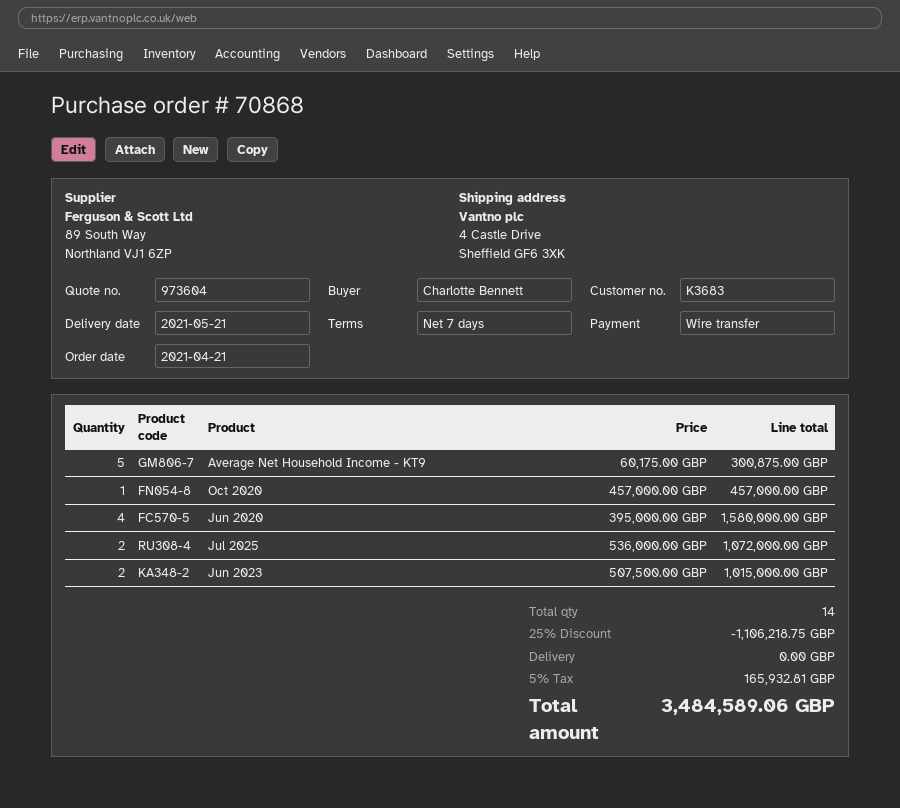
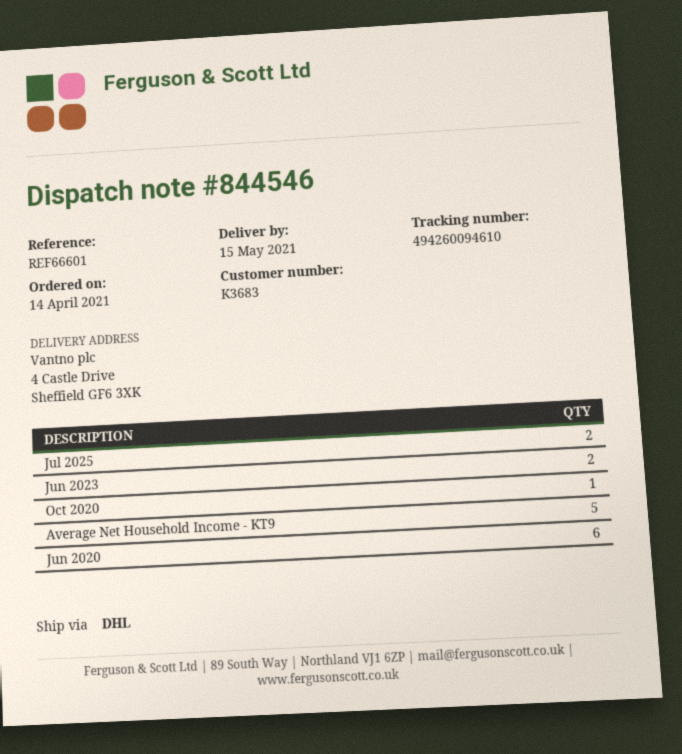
order date: 2021-04-21 -> 2021-04-14
delivery date: 2021-05-21 -> 2021-05-15
Jun 2020: 4 -> 6

